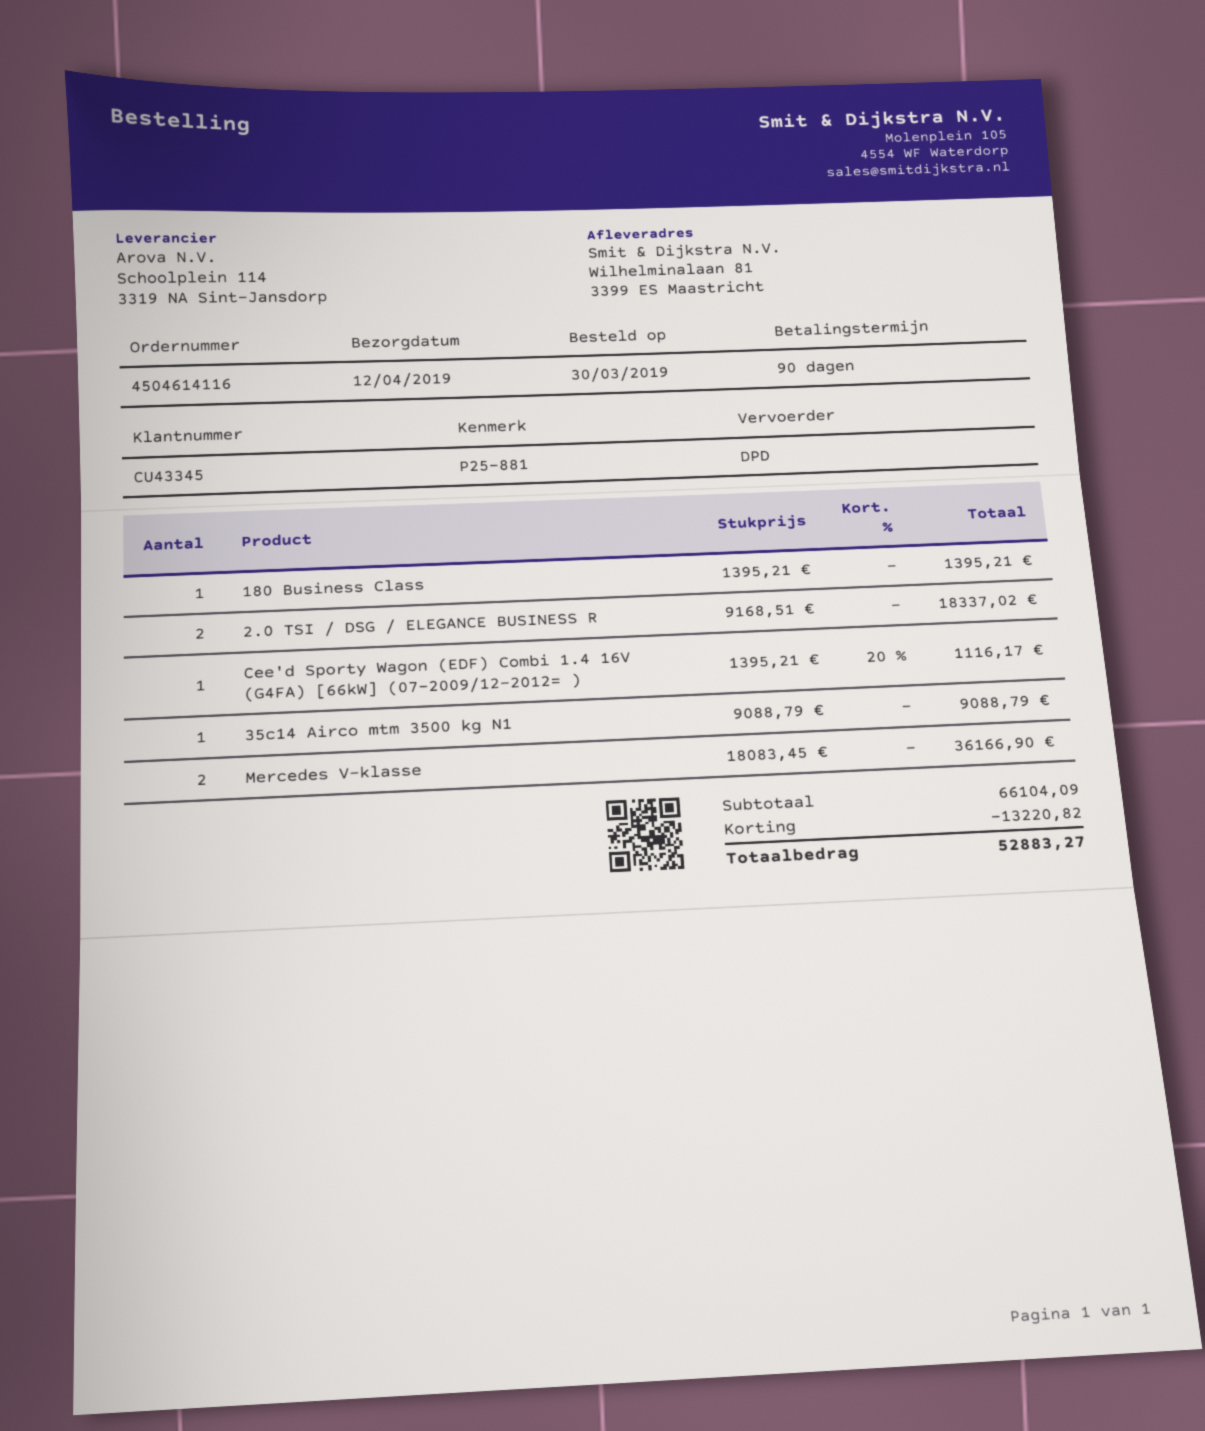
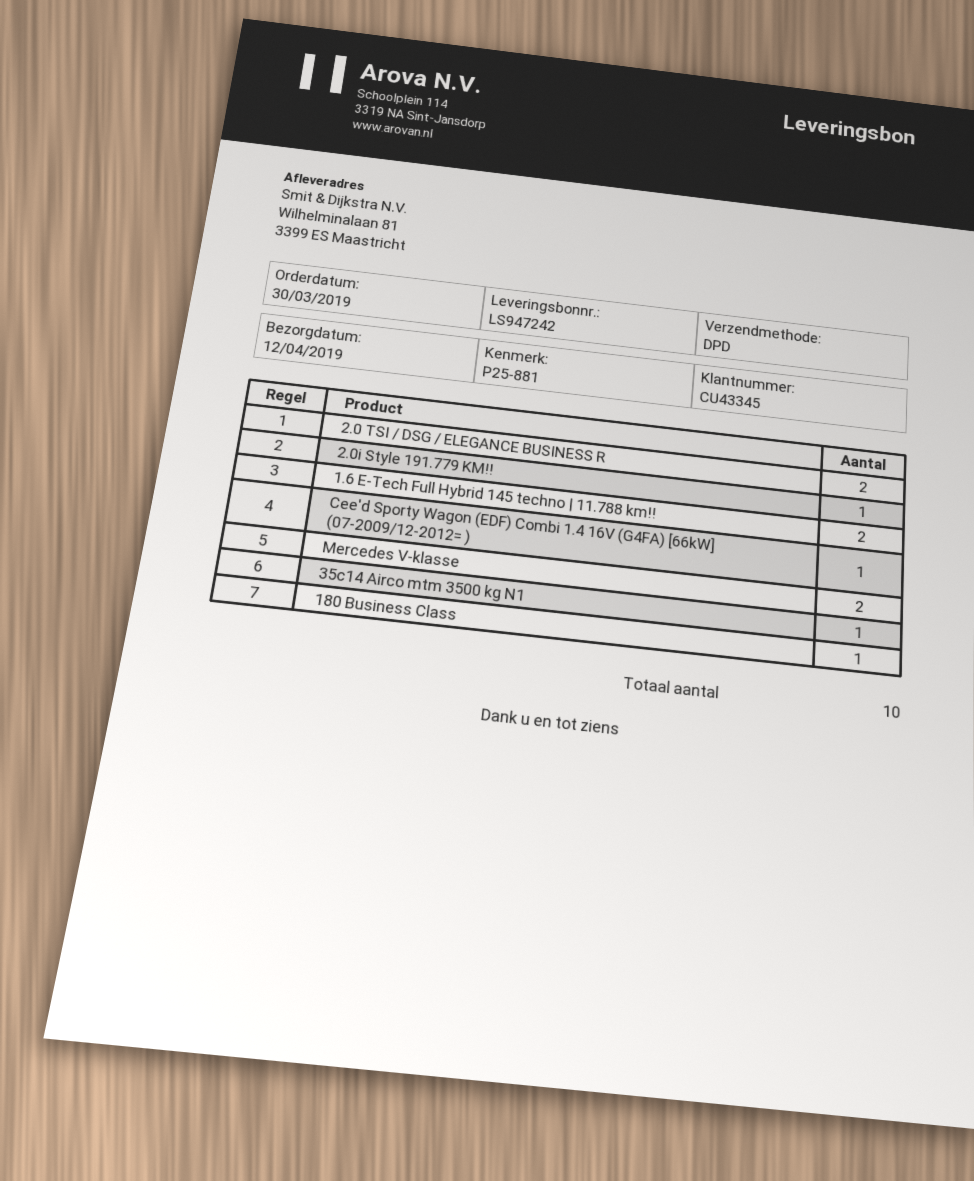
2.0i Style 191.779 KM!!: none -> 1
1.6 E-Tech Full Hybrid 145 techno | 11.788 km!!: none -> 2

